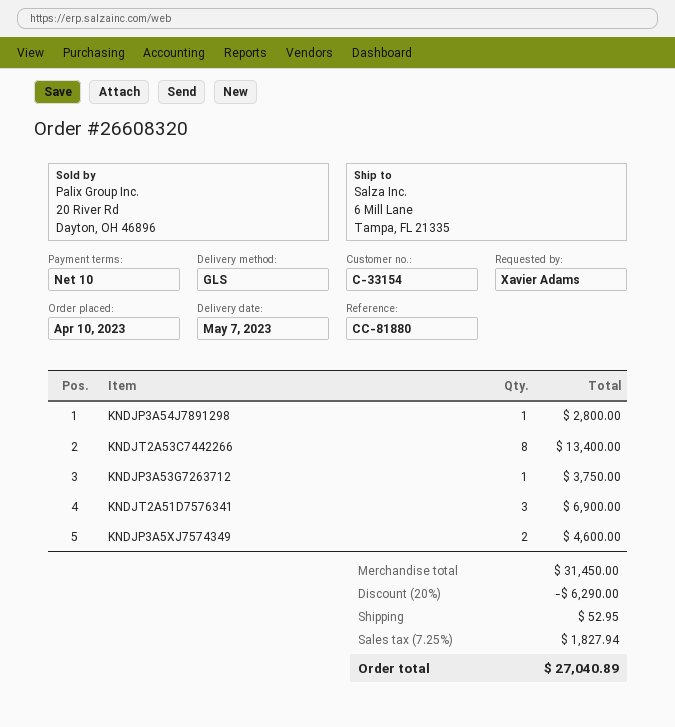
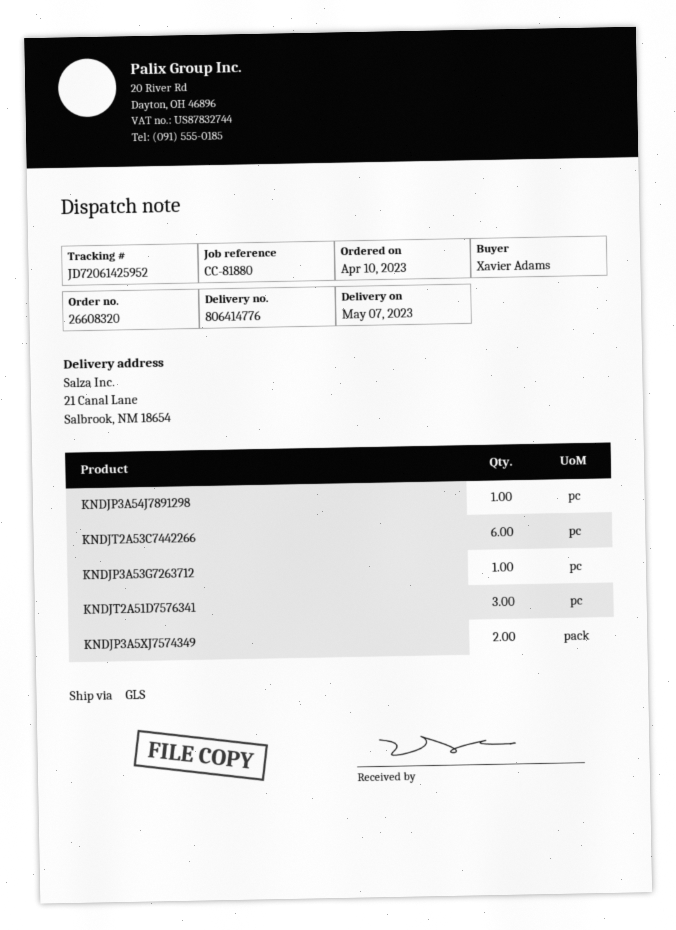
ship to: 6 Mill Lane, Tampa, FL 21335 -> 21 Canal Lane, Salbrook, NM 18654
KNDJT2A53C7442266: 8 -> 6

